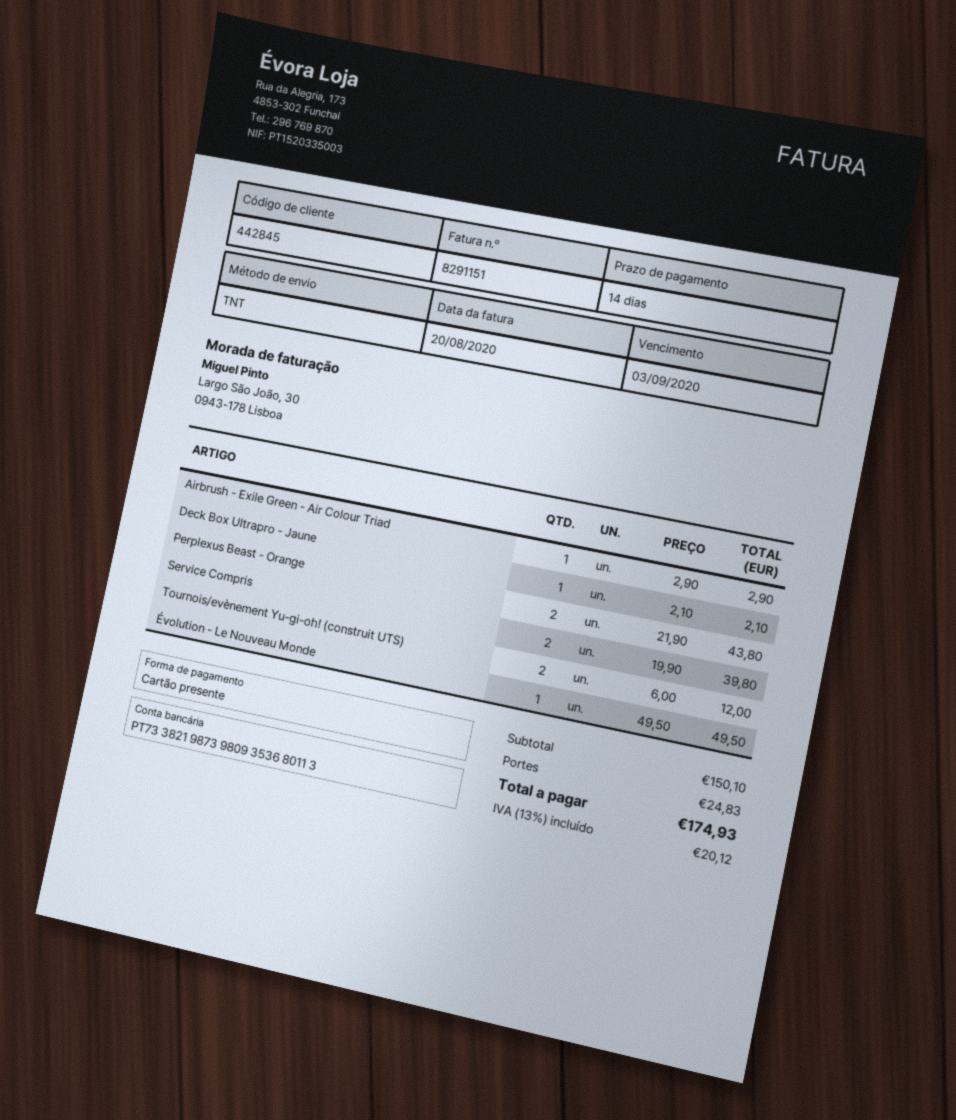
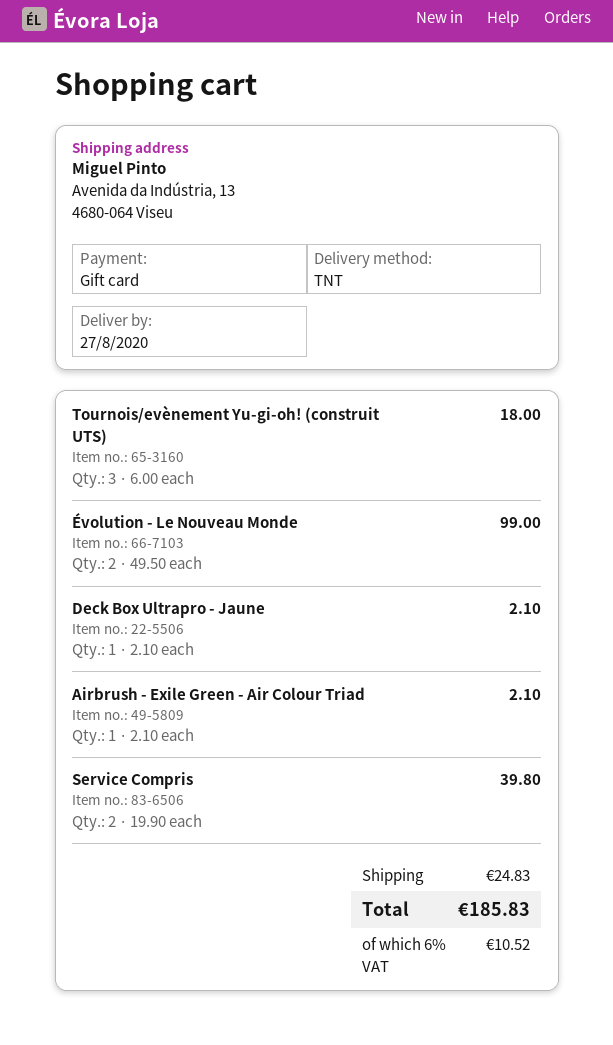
Airbrush - Exile Green - Air Colour Triad: 1 x 2.90 = 2.90 -> 1 x 2.10 = 2.10
Perplexus Beast - Orange: 2 x 21.90 = 43.80 -> none
Tournois/evènement Yu-gi-oh! (construit UTS): 2 x 6.00 = 12.00 -> 3 x 6.00 = 18.00
Évolution - Le Nouveau Monde: 1 x 49.50 = 49.50 -> 2 x 49.50 = 99.00
tax: 13% = 20.12 -> 6% = 10.52
total: 174.93 -> 185.83

